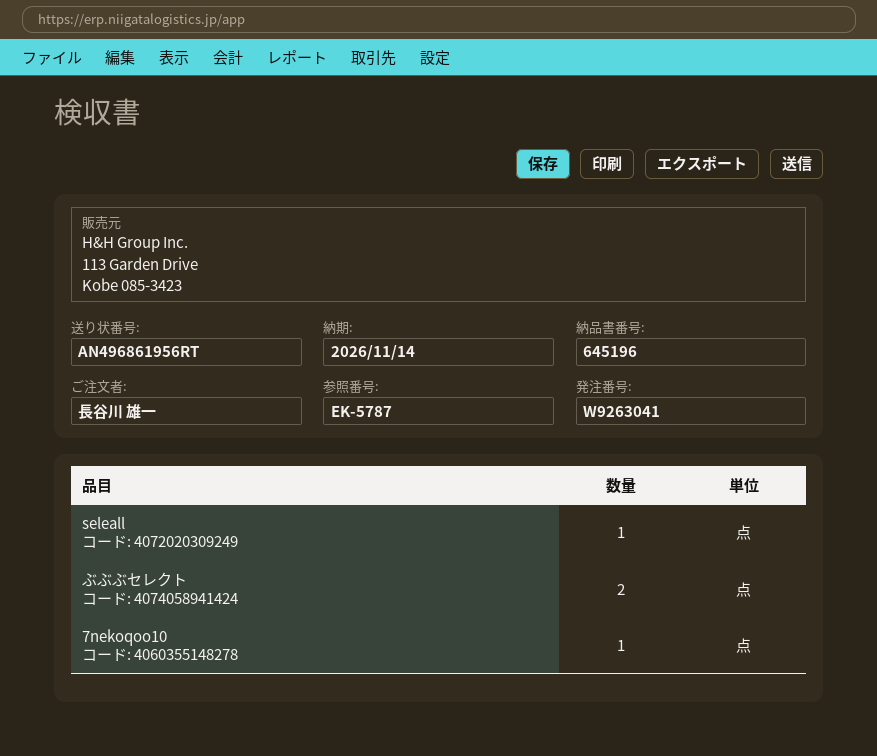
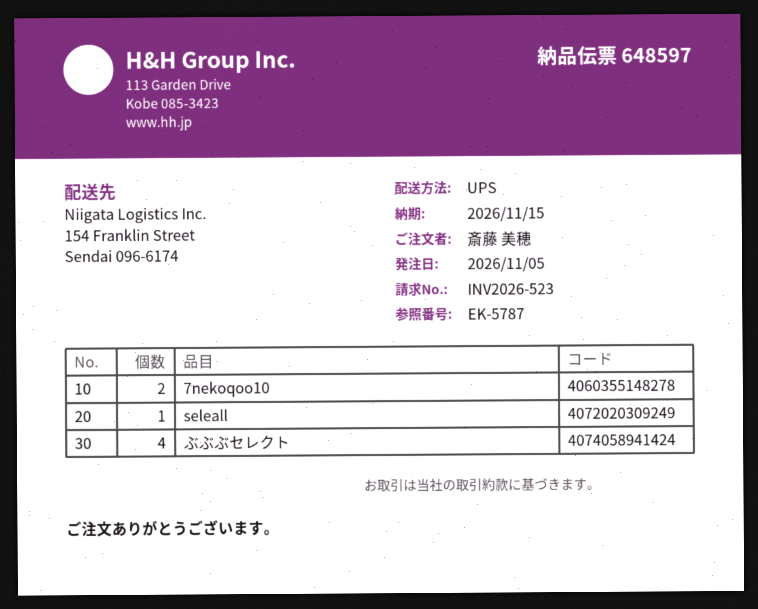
delivery note number: 645196 -> 648597
delivery date: 2026-11-14 -> 2026-11-15
ordered by: 長谷川 雄一 -> 斎藤 美穂
ぶぶぶセレクト: 2 -> 4
7nekoqoo10: 1 -> 2

